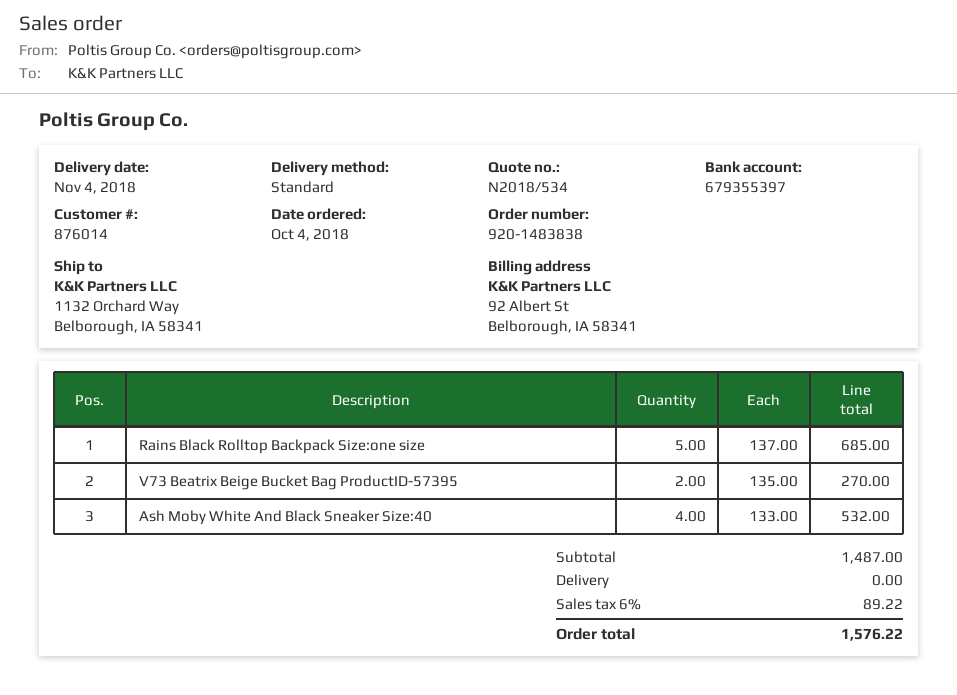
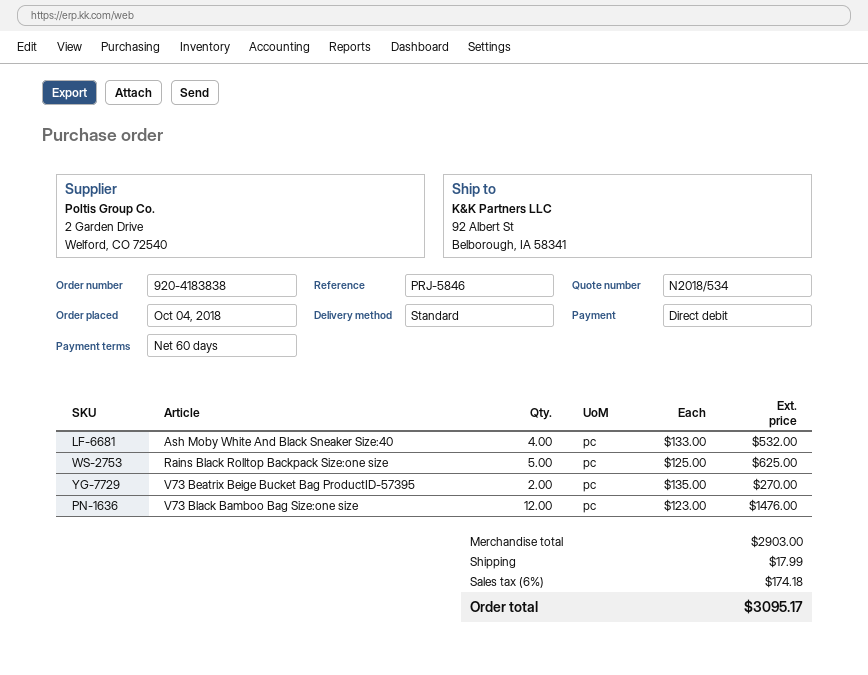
order number: 920-1483838 -> 920-4183838
ship to: 1132 Orchard Way, Belborough, IA 58341 -> 92 Albert St, Belborough, IA 58341
Rains Black Rolltop Backpack Size:one size: 5 x 137.00 = 685.00 -> 5 x 125.00 = 625.00
V73 Black Bamboo Bag Size:one size: none -> 12 x 123.00 = 1476.00
subtotal: 1487.00 -> 2903.00
shipping: 0.00 -> 17.99
tax: 6% = 89.22 -> 6% = 174.18
total: 1576.22 -> 3095.17

